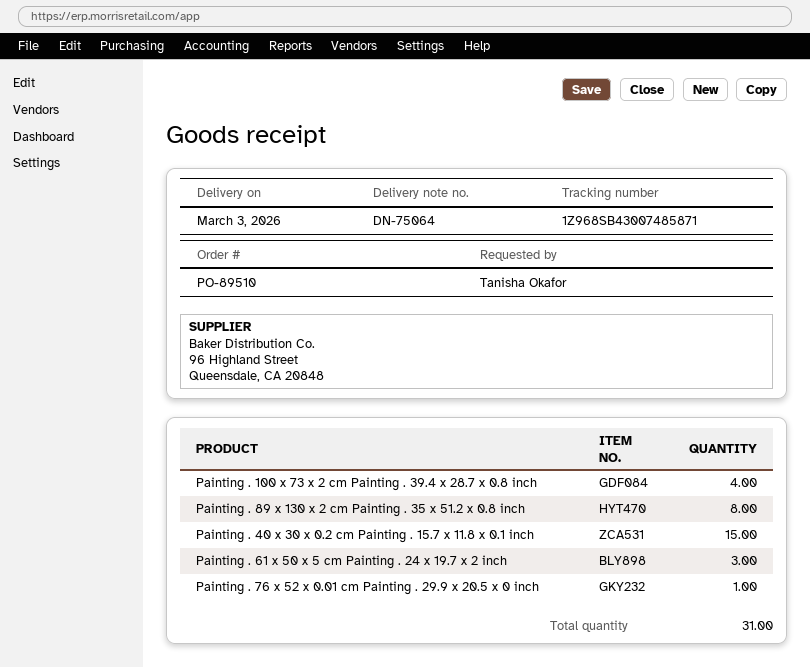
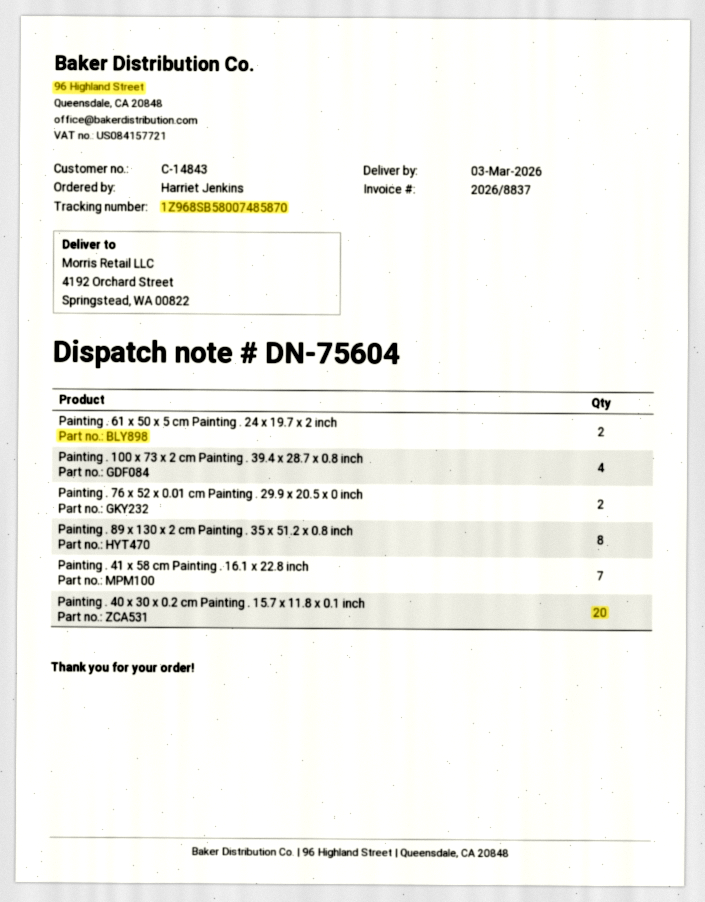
delivery note number: DN-75064 -> DN-75604
ordered by: Tanisha Okafor -> Harriet Jenkins
tracking number: 1Z968SB43007485871 -> 1Z968SB58007485870
Painting . 40 x 30 x 0.2 cm Painting . 15.7 x 11.8 x 0.1 inch: 15 -> 20
Painting . 61 x 50 x 5 cm Painting . 24 x 19.7 x 2 inch: 3 -> 2
Painting . 76 x 52 x 0.01 cm Painting . 29.9 x 20.5 x 0 inch: 1 -> 2
Painting . 41 x 58 cm Painting . 16.1 x 22.8 inch: none -> 7

